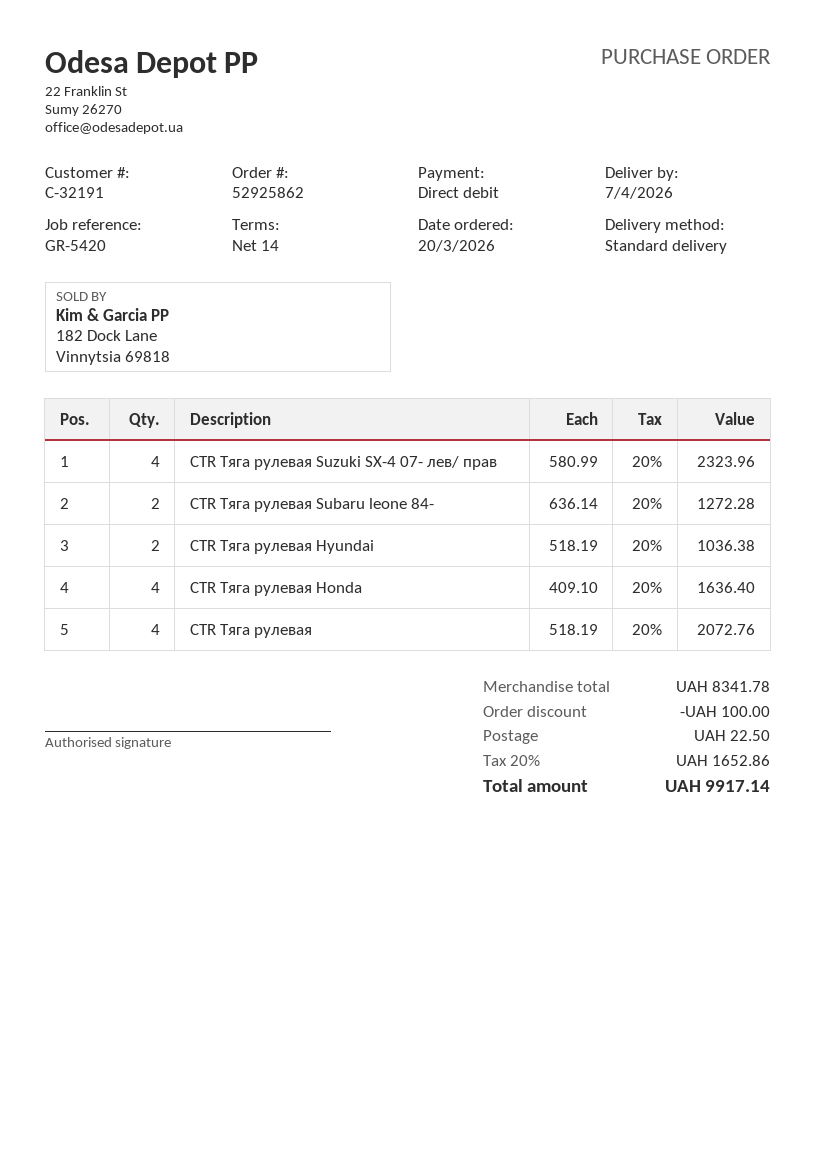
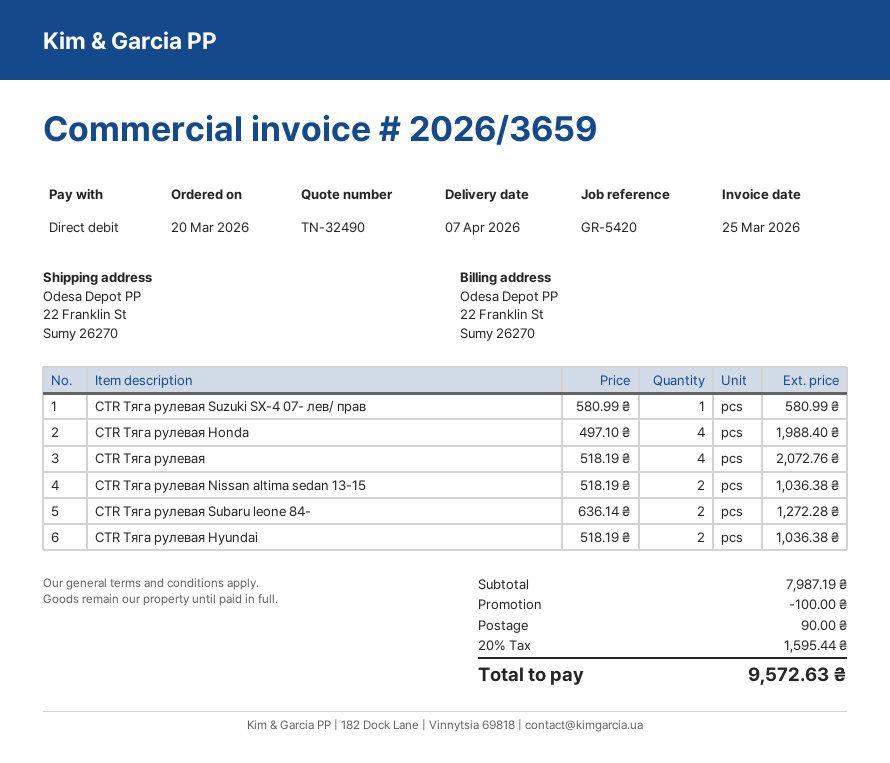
CTR Тяга рулевая Suzuki SX-4 07- лев/ прав: 4 x 580.99 = 2323.96 -> 1 x 580.99 = 580.99
CTR Тяга рулевая Honda: 4 x 409.10 = 1636.40 -> 4 x 497.10 = 1988.40
CTR Тяга рулевая Nissan altima sedan 13-15: none -> 2 x 518.19 = 1036.38
subtotal: 8341.78 -> 7987.19
shipping: 22.50 -> 90.00
tax: 20% = 1652.86 -> 20% = 1595.44
total: 9917.14 -> 9572.63

